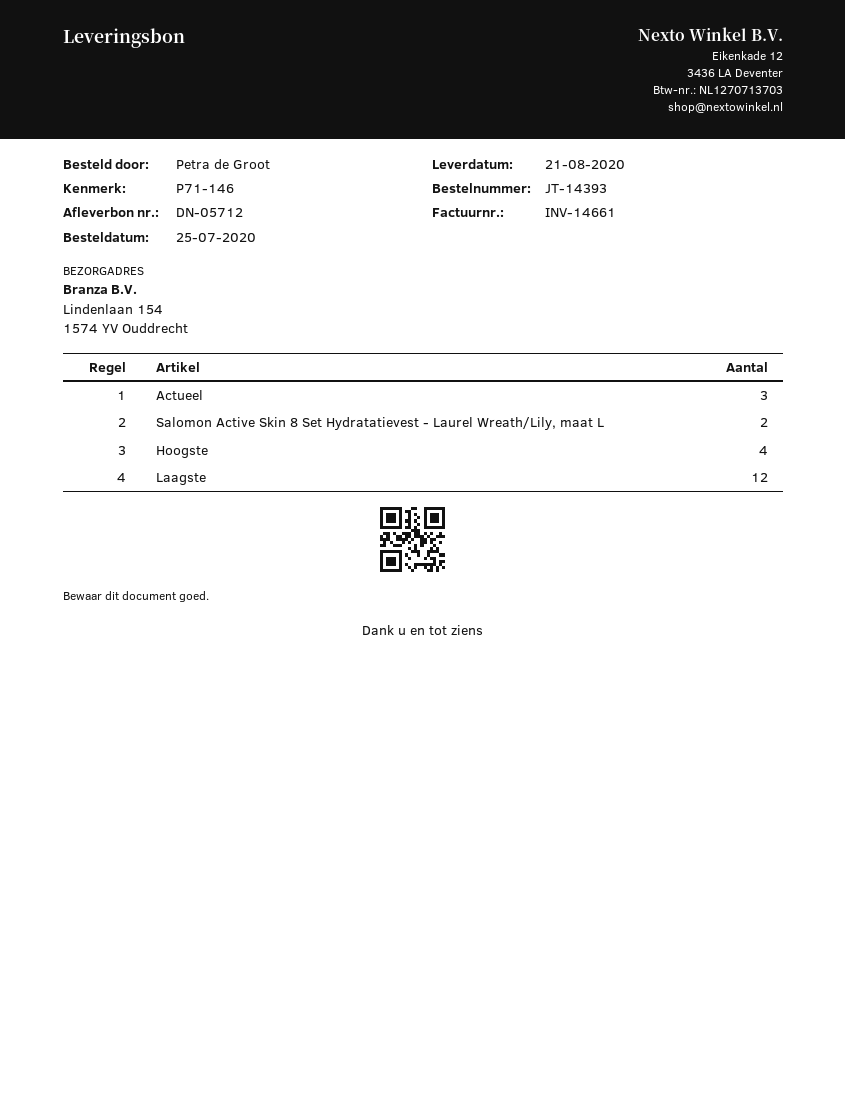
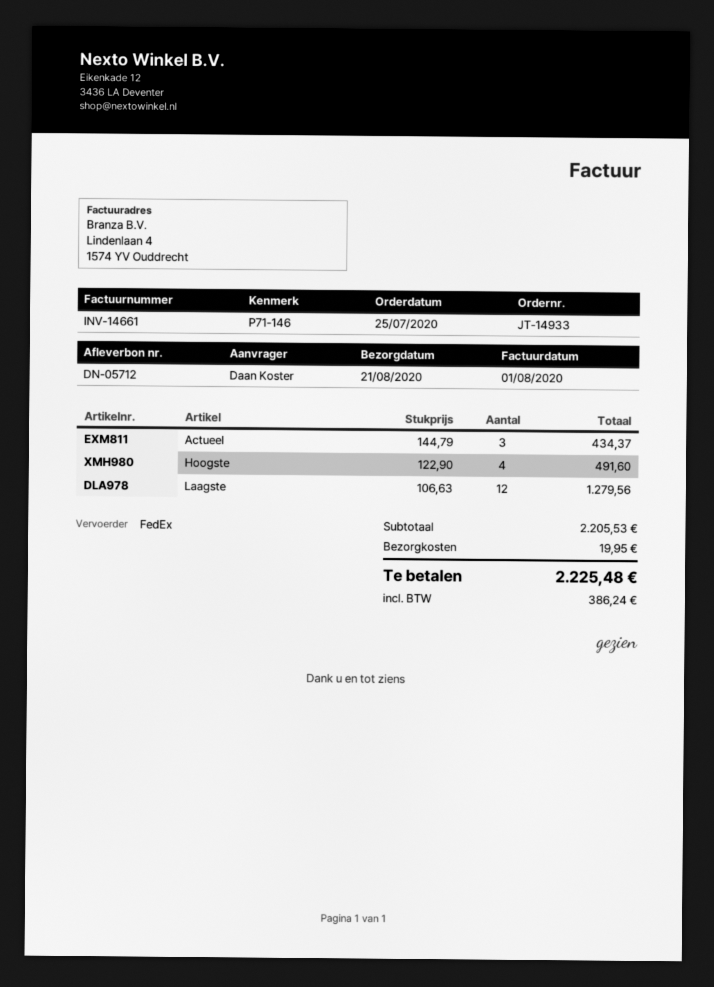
order number: JT-14393 -> JT-14933
ordered by: Petra de Groot -> Daan Koster
Salomon Active Skin 8 Set Hydratatievest - Laurel Wreath/Lily, maat L: 2 -> none

